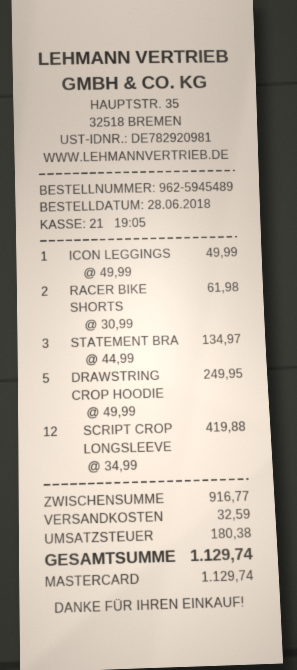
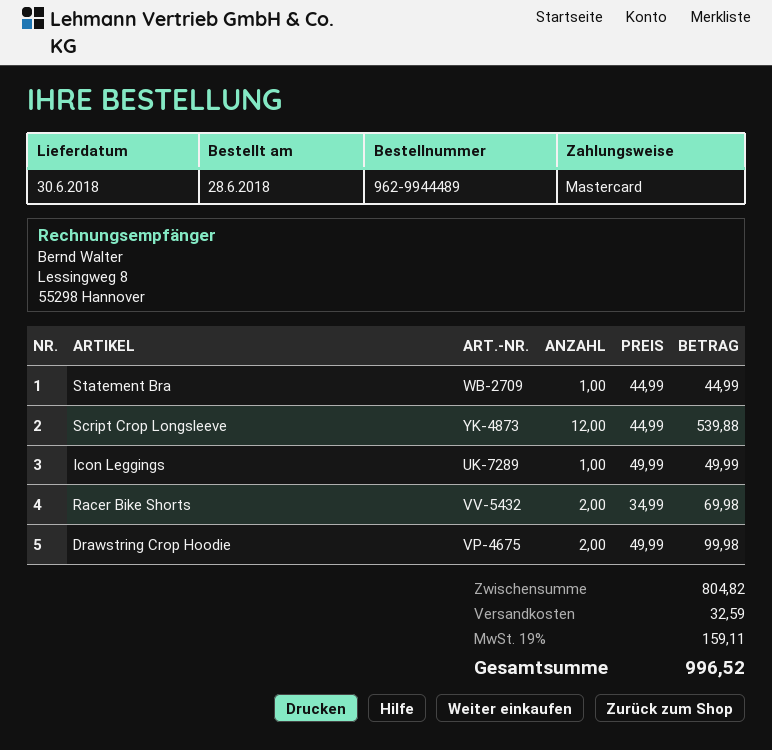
order number: 962-5945489 -> 962-9944489
RACER BIKE SHORTS: 2 x 30.99 = 61.98 -> 2 x 34.99 = 69.98
STATEMENT BRA: 3 x 44.99 = 134.97 -> 1 x 44.99 = 44.99
DRAWSTRING CROP HOODIE: 5 x 49.99 = 249.95 -> 2 x 49.99 = 99.98
SCRIPT CROP LONGSLEEVE: 12 x 34.99 = 419.88 -> 12 x 44.99 = 539.88
subtotal: 916.77 -> 804.82
tax: 180.38 -> 159.11
total: 1129.74 -> 996.52

